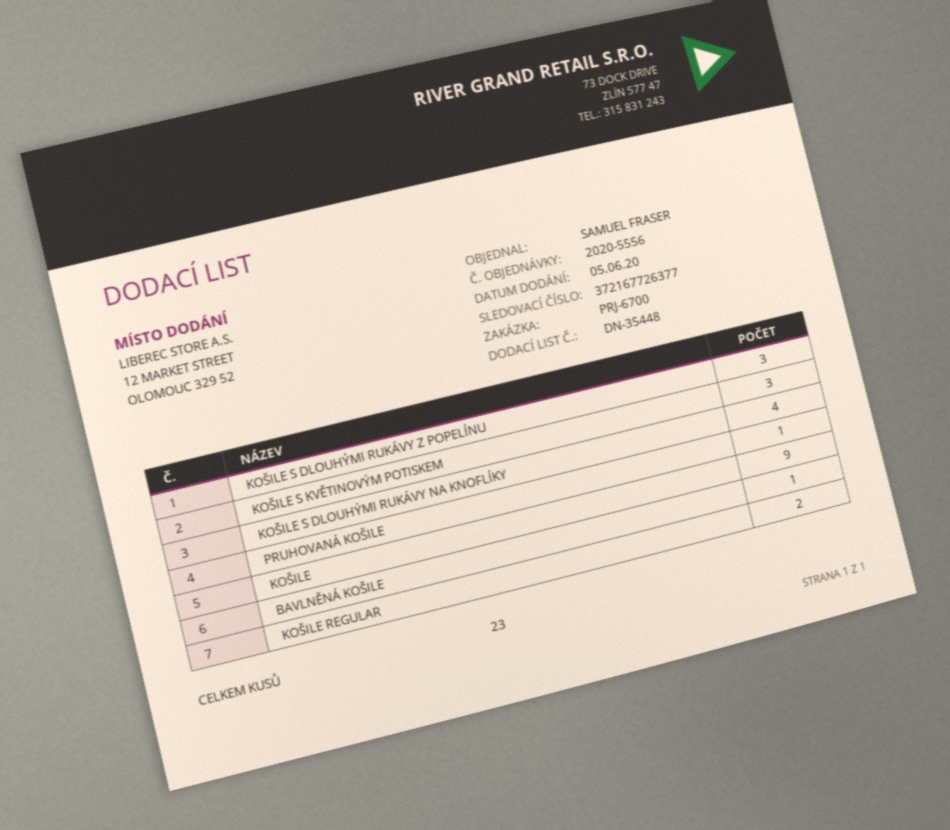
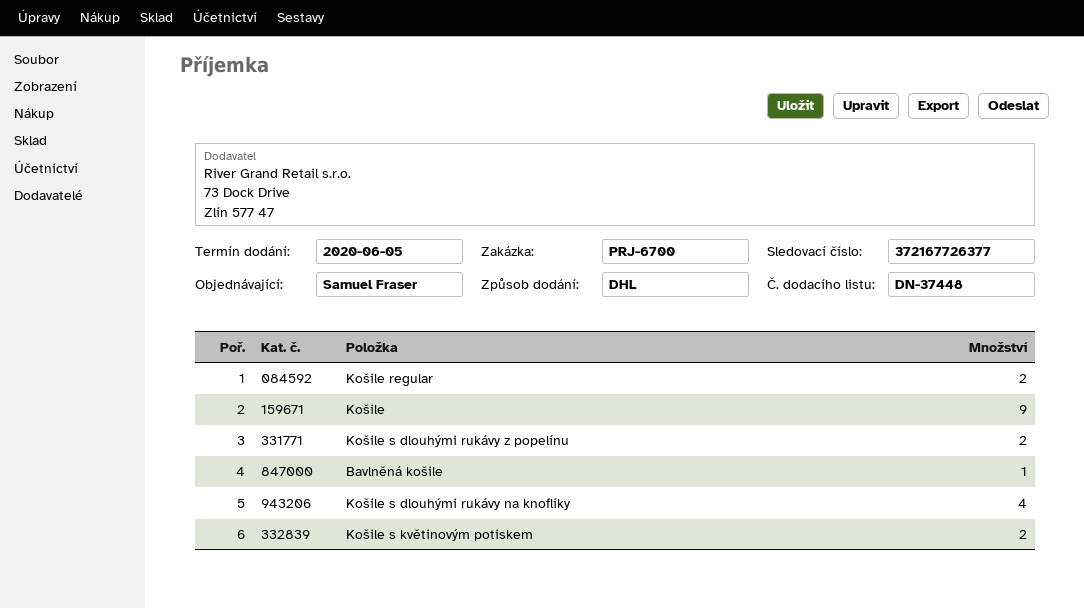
delivery note number: DN-35448 -> DN-37448
KOŠILE S DLOUHÝMI RUKÁVY Z POPELÍNU: 3 -> 2
KOŠILE S KVĚTINOVÝM POTISKEM: 3 -> 2
PRUHOVANÁ KOŠILE: 1 -> none

